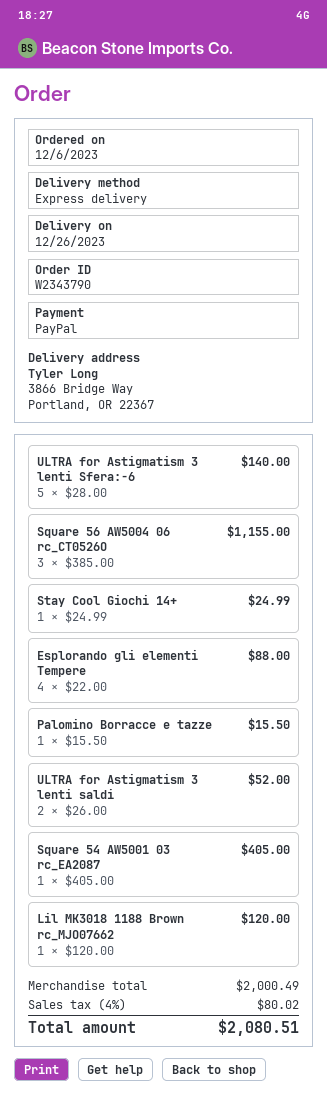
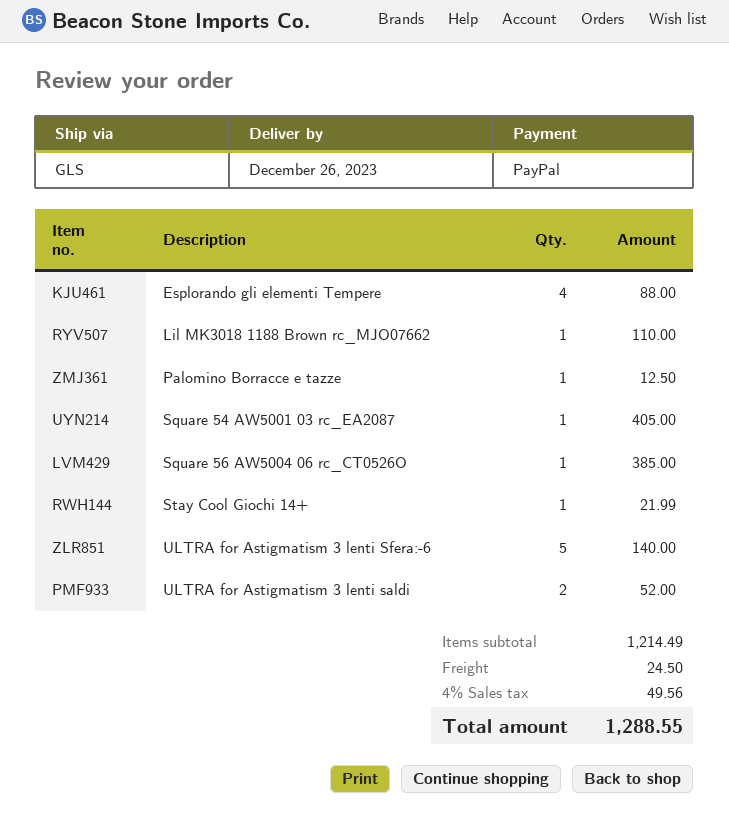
shipping method: express -> GLS
Square 56 AW5004 06 rc_CT0526O: 3 for 1155.00 -> 1 for 385.00
Stay Cool Giochi 14+: 1 for 24.99 -> 1 for 21.99
Palomino Borracce e tazze: 1 for 15.50 -> 1 for 12.50
Lil MK3018 1188 Brown rc_MJO07662: 1 for 120.00 -> 1 for 110.00
subtotal: 2000.49 -> 1214.49
shipping: none -> 24.50
tax: 4% = 80.02 -> 4% = 49.56
total: 2080.51 -> 1288.55

